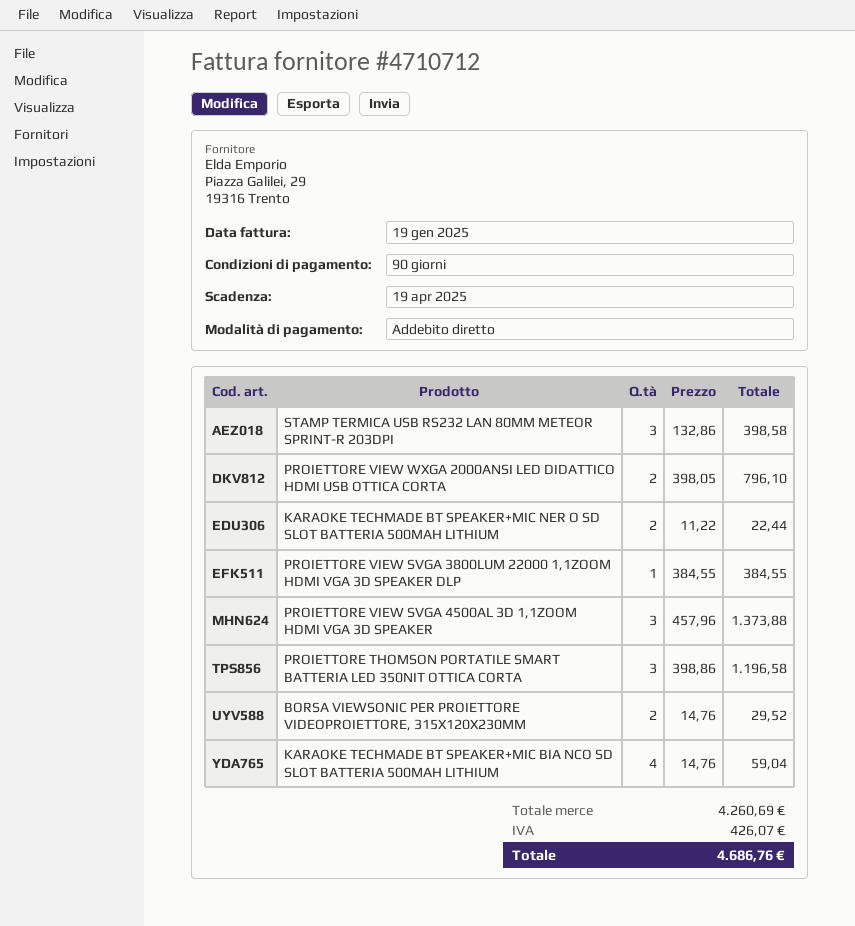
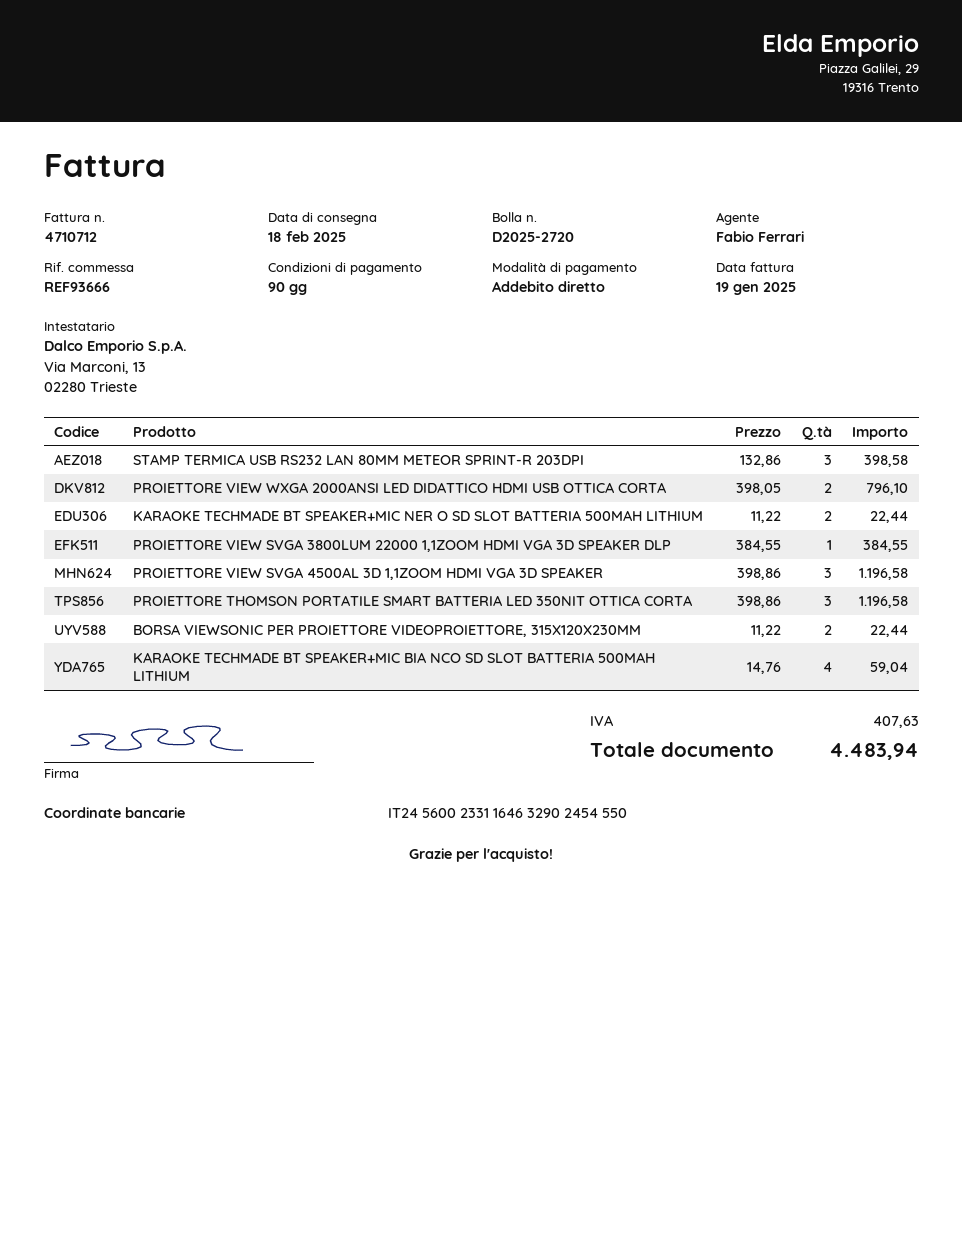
PROIETTORE VIEW SVGA 4500AL 3D 1,1ZOOM HDMI VGA 3D SPEAKER: 3 x 457.96 = 1373.88 -> 3 x 398.86 = 1196.58
BORSA VIEWSONIC PER PROIETTORE VIDEOPROIETTORE, 315X120X230MM: 2 x 14.76 = 29.52 -> 2 x 11.22 = 22.44
tax: 426.07 -> 407.63
total: 4686.76 -> 4483.94

